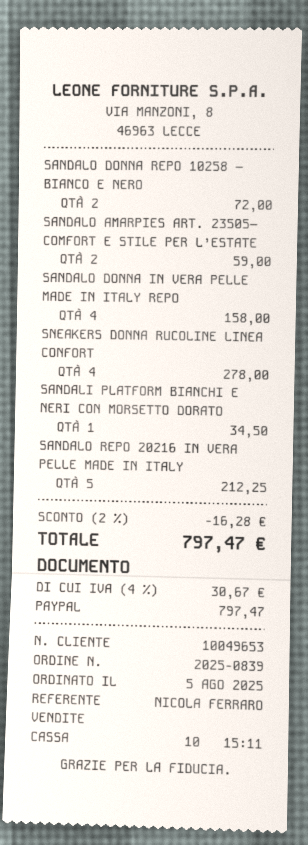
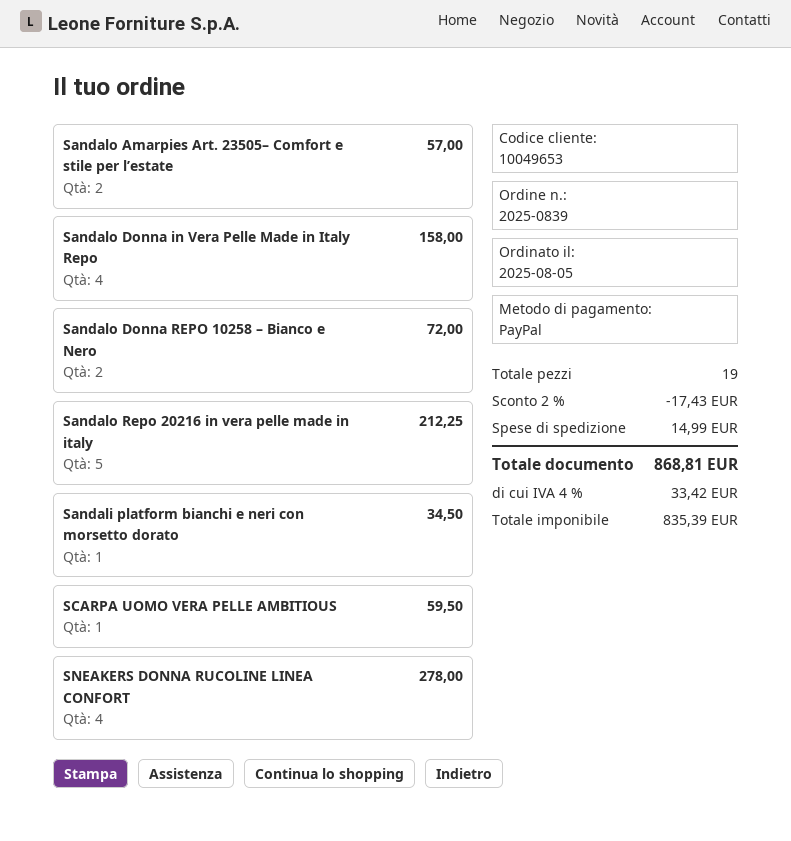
SANDALO AMARPIES ART. 23505– COMFORT E STILE PER L’ESTATE: 2 for 59.00 -> 2 for 57.00
SCARPA UOMO VERA PELLE AMBITIOUS: none -> 1 for 59.50
discount: 2% = 16.28 -> 2% = 17.43
shipping: none -> 14.99
tax: 4% = 30.67 -> 4% = 33.42
total: 797.47 -> 868.81

